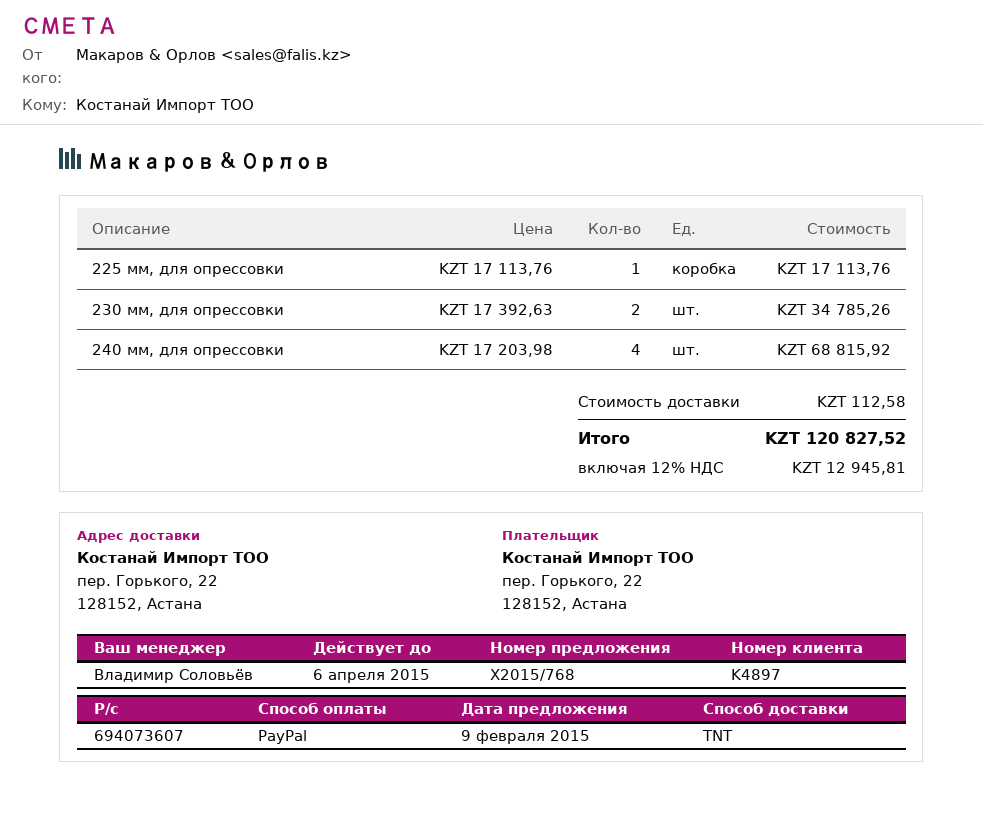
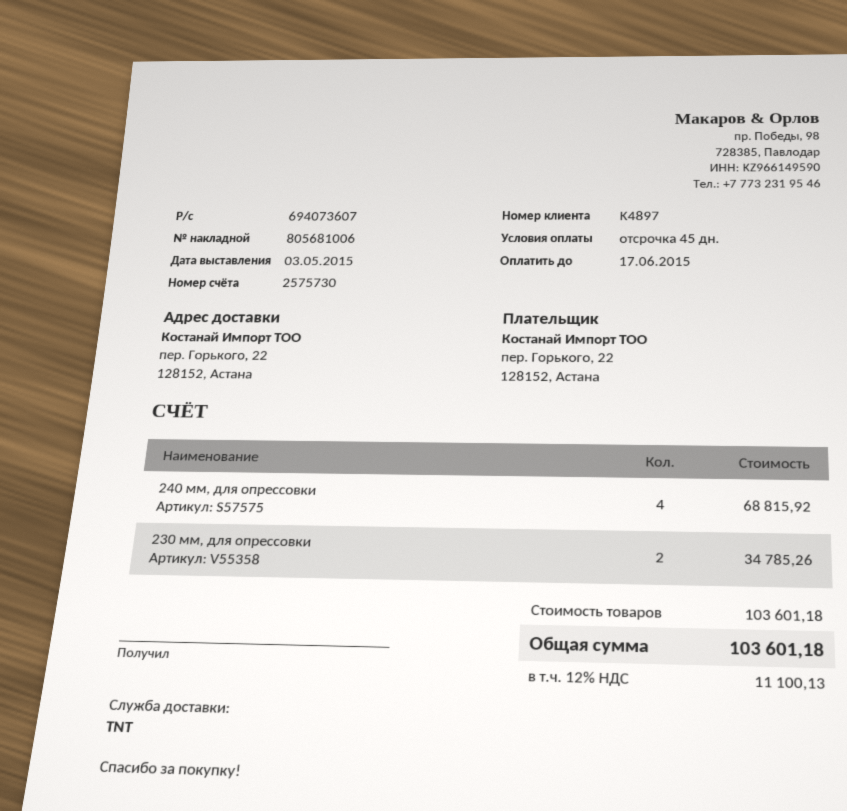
225 мм, для опрессовки: 1 for 17113.76 -> none
shipping: 112.58 -> none
tax: 12% = 12945.81 -> 12% = 11100.13
total: 120827.52 -> 103601.18

